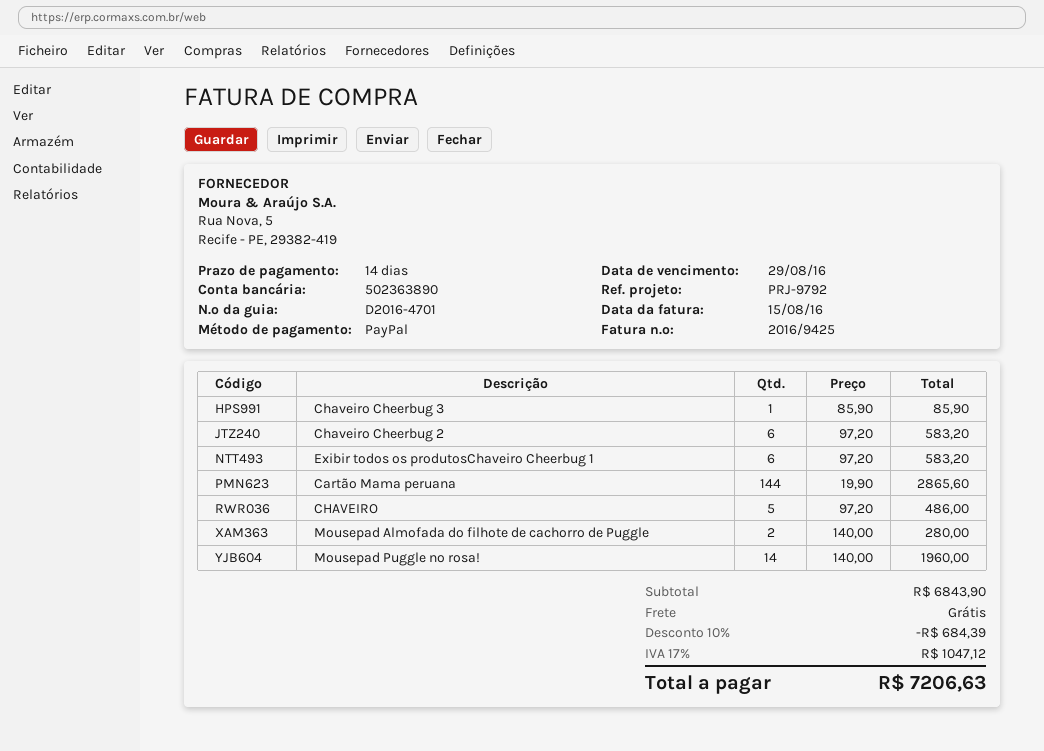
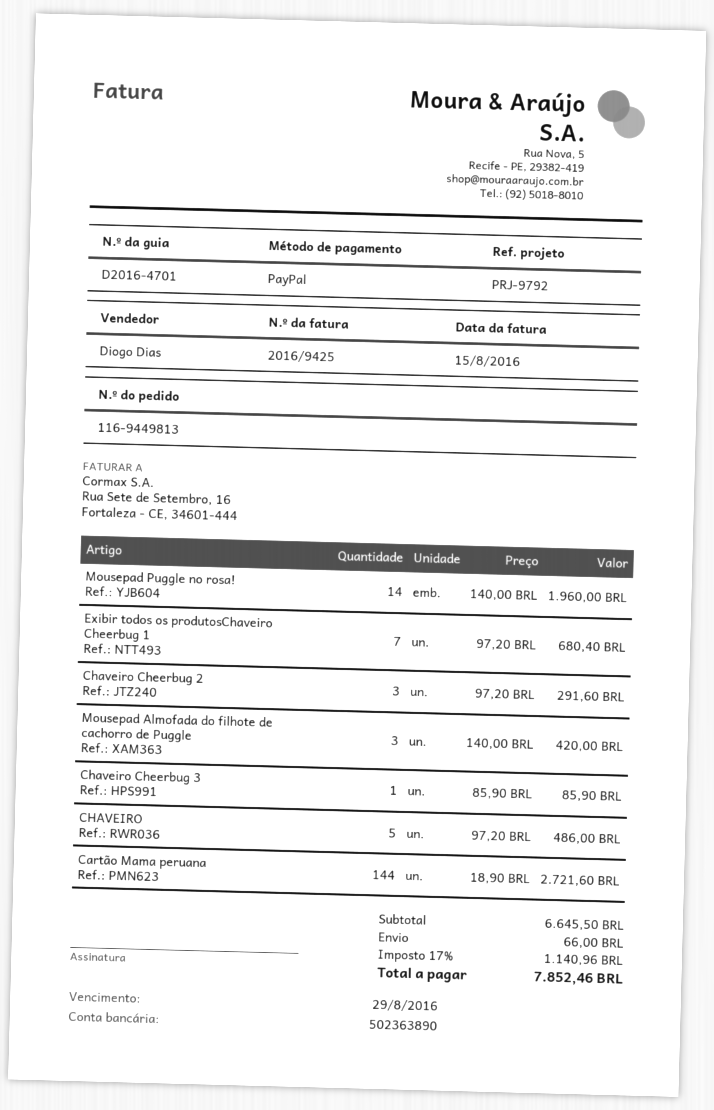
Chaveiro Cheerbug 2: 6 x 97.20 = 583.20 -> 3 x 97.20 = 291.60
Exibir todos os produtosChaveiro Cheerbug 1: 6 x 97.20 = 583.20 -> 7 x 97.20 = 680.40
Cartão Mama peruana: 144 x 19.90 = 2865.60 -> 144 x 18.90 = 2721.60
Mousepad Almofada do filhote de cachorro de Puggle: 2 x 140.00 = 280.00 -> 3 x 140.00 = 420.00
subtotal: 6843.90 -> 6645.50
discount: 10% = 684.39 -> none
shipping: 0.00 -> 66.00
tax: 17% = 1047.12 -> 17% = 1140.96
total: 7206.63 -> 7852.46

